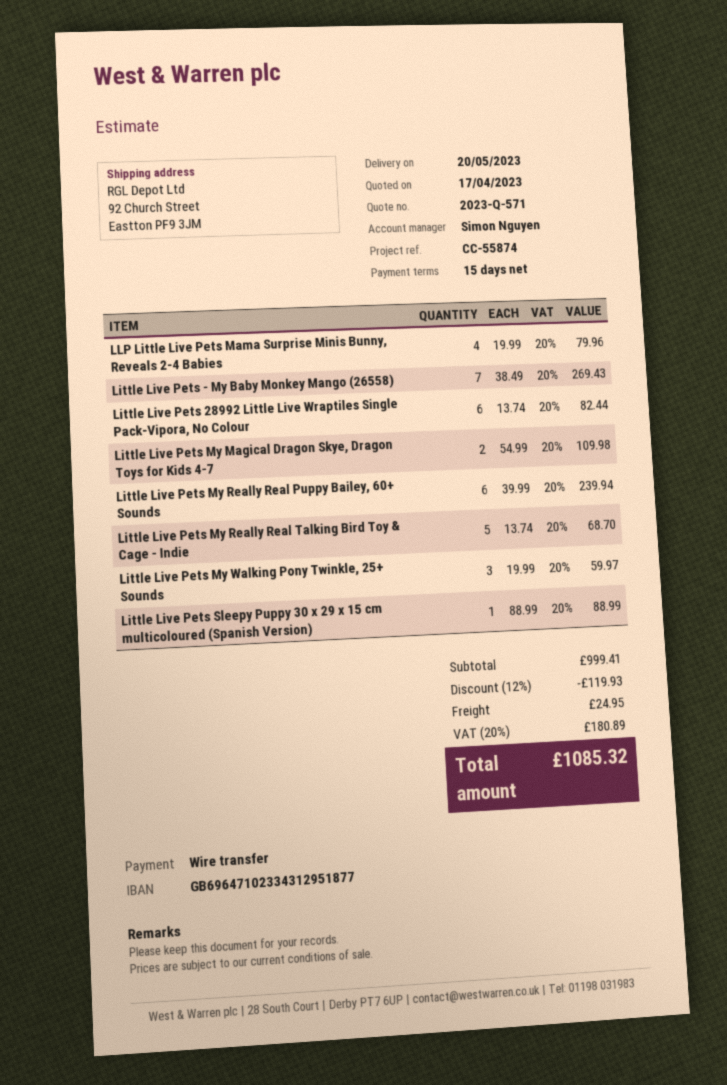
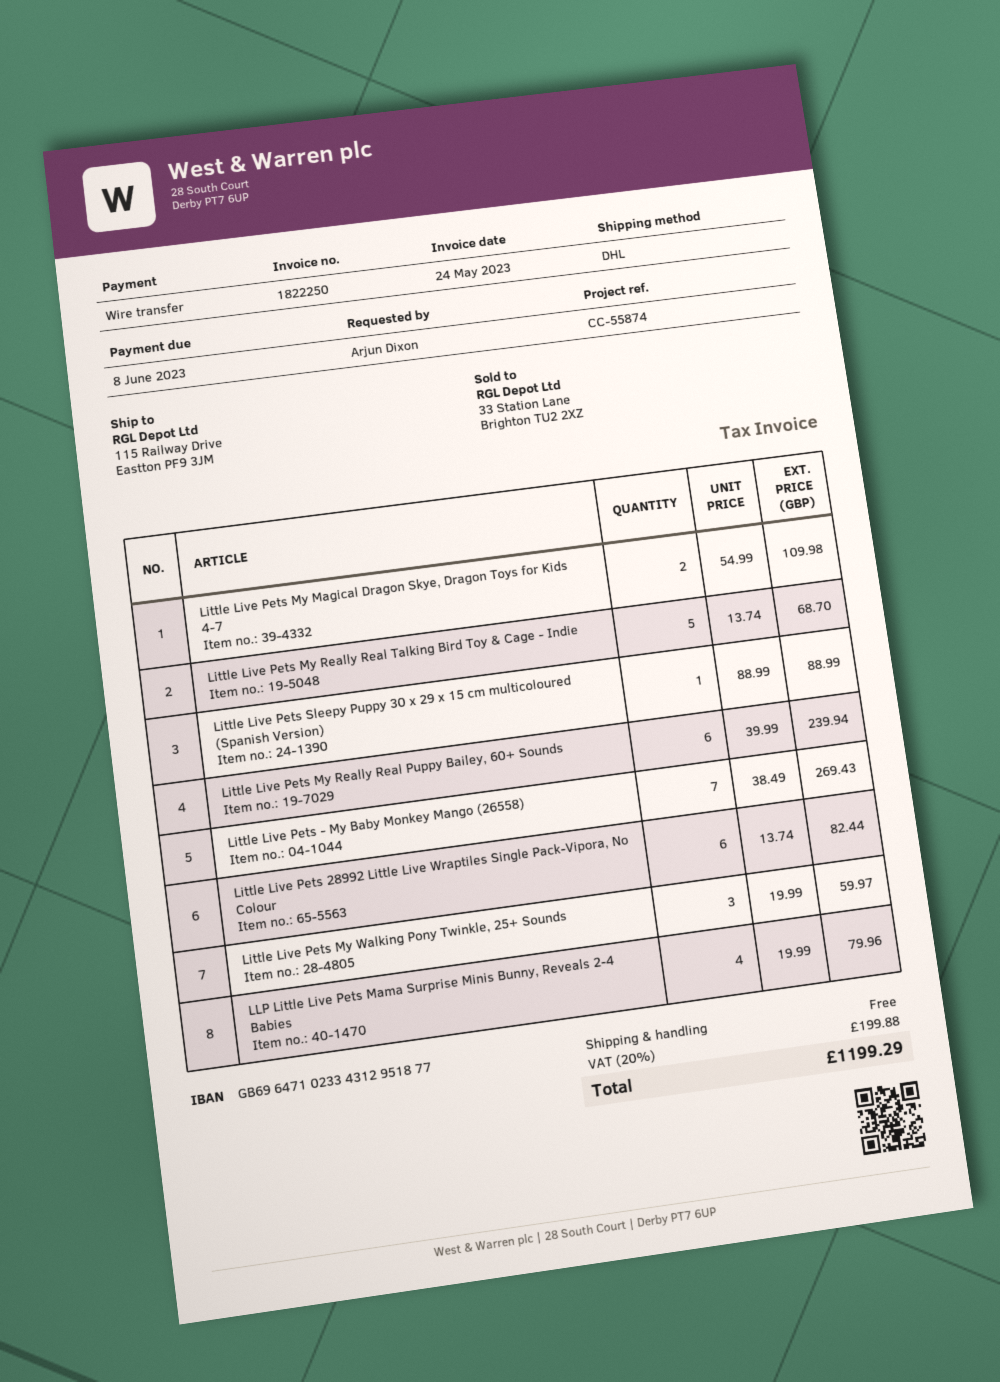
ship to: 92 Church Street, Eastton PF9 3JM -> 115 Railway Drive, Eastton PF9 3JM
discount: 12% = 119.93 -> none
shipping: 24.95 -> 0.00
tax: 20% = 180.89 -> 20% = 199.88
total: 1085.32 -> 1199.29

